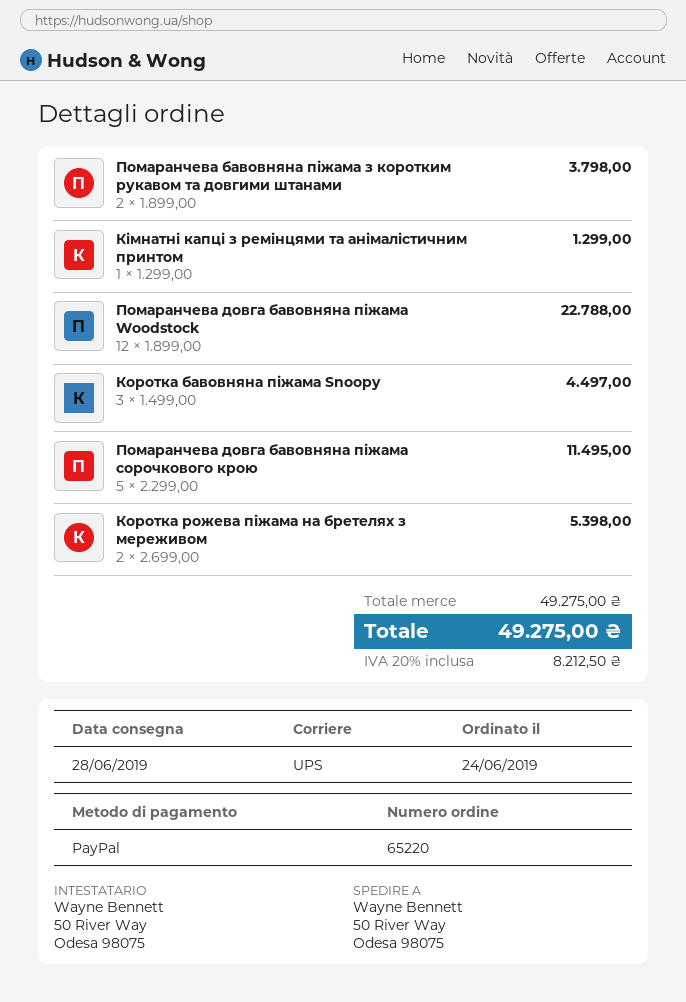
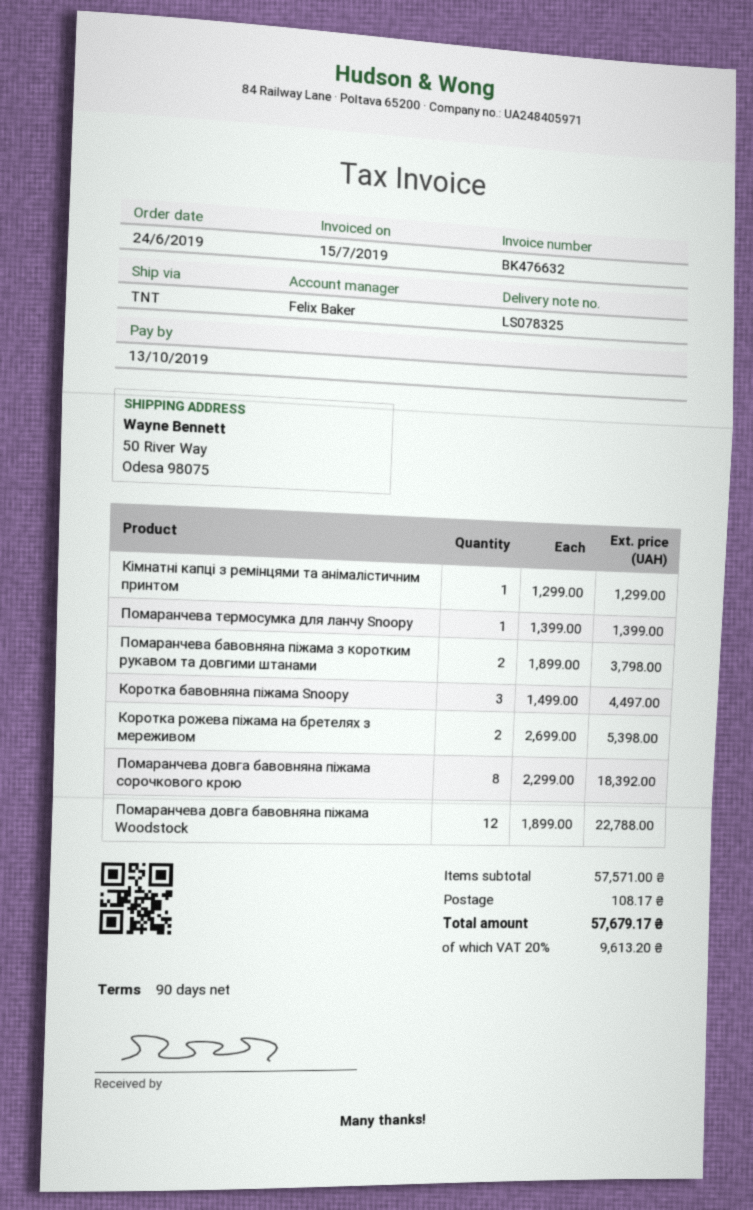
shipping method: UPS -> TNT
Помаранчева довга бавовняна піжама сорочкового крою: 5 x 2299.00 = 11495.00 -> 8 x 2299.00 = 18392.00
Помаранчева термосумка для ланчу Snoopy: none -> 1 x 1399.00 = 1399.00
subtotal: 49275.00 -> 57571.00
shipping: none -> 108.17
tax: 20% = 8212.50 -> 20% = 9613.20
total: 49275.00 -> 57679.17

